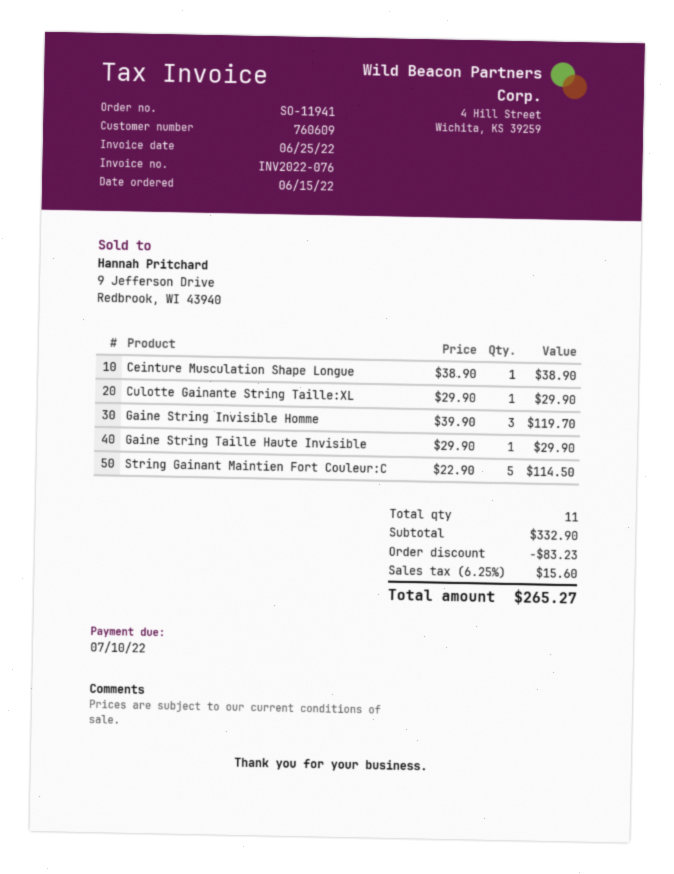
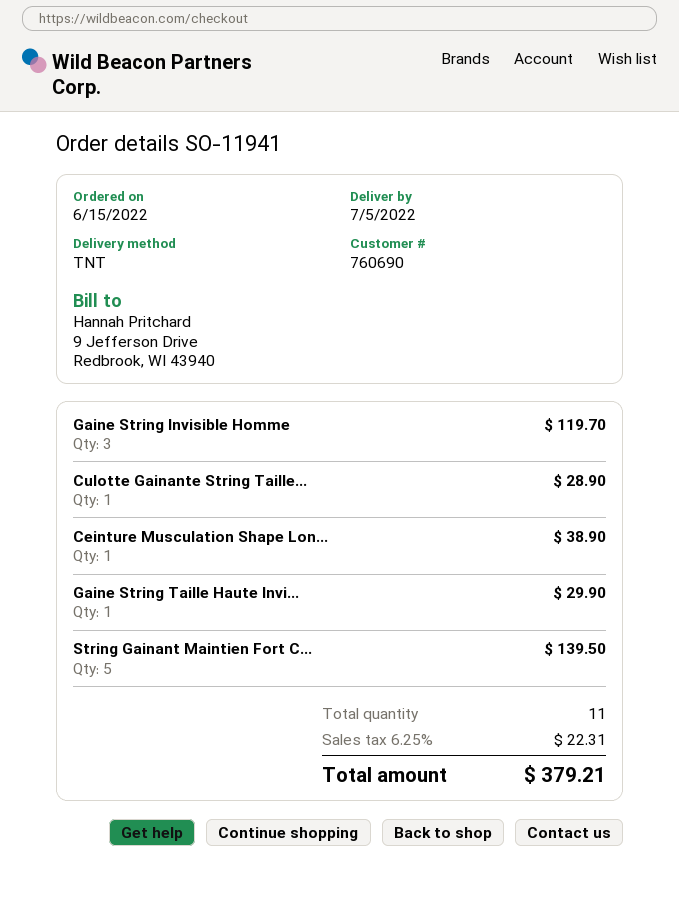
customer number: 760609 -> 760690
Culotte Gainante String Taille:XL: 1 for 29.90 -> 1 for 28.90
String Gainant Maintien Fort Couleur:C: 5 for 114.50 -> 5 for 139.50
discount: 83.23 -> none
tax: 6.25% = 15.60 -> 6.25% = 22.31
total: 265.27 -> 379.21

